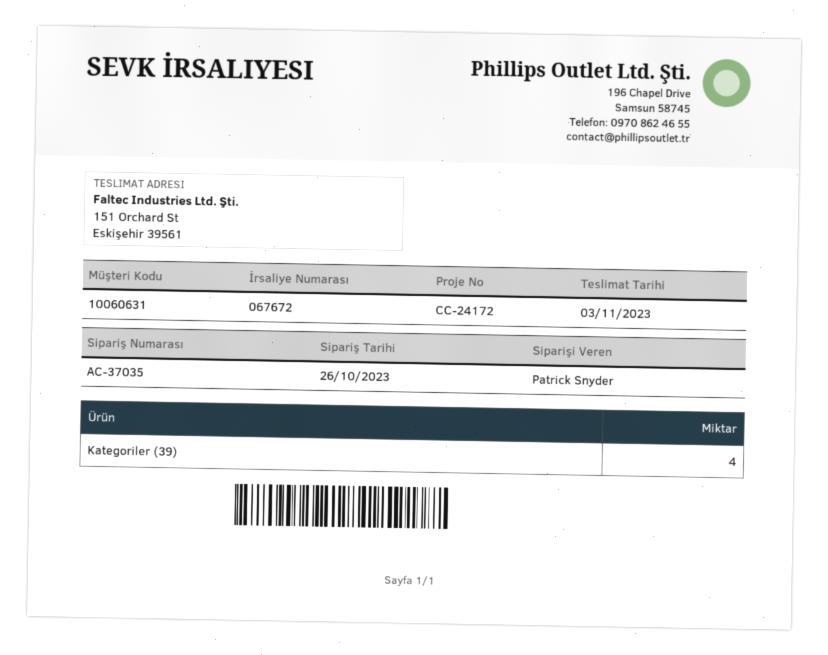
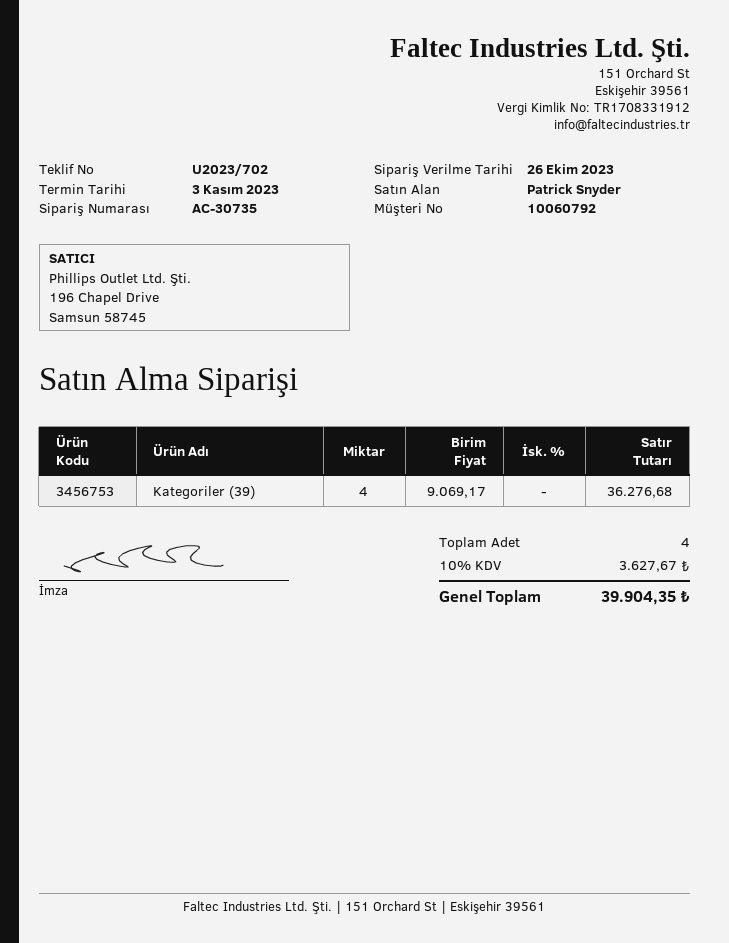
order number: AC-37035 -> AC-30735
customer number: 10060631 -> 10060792

